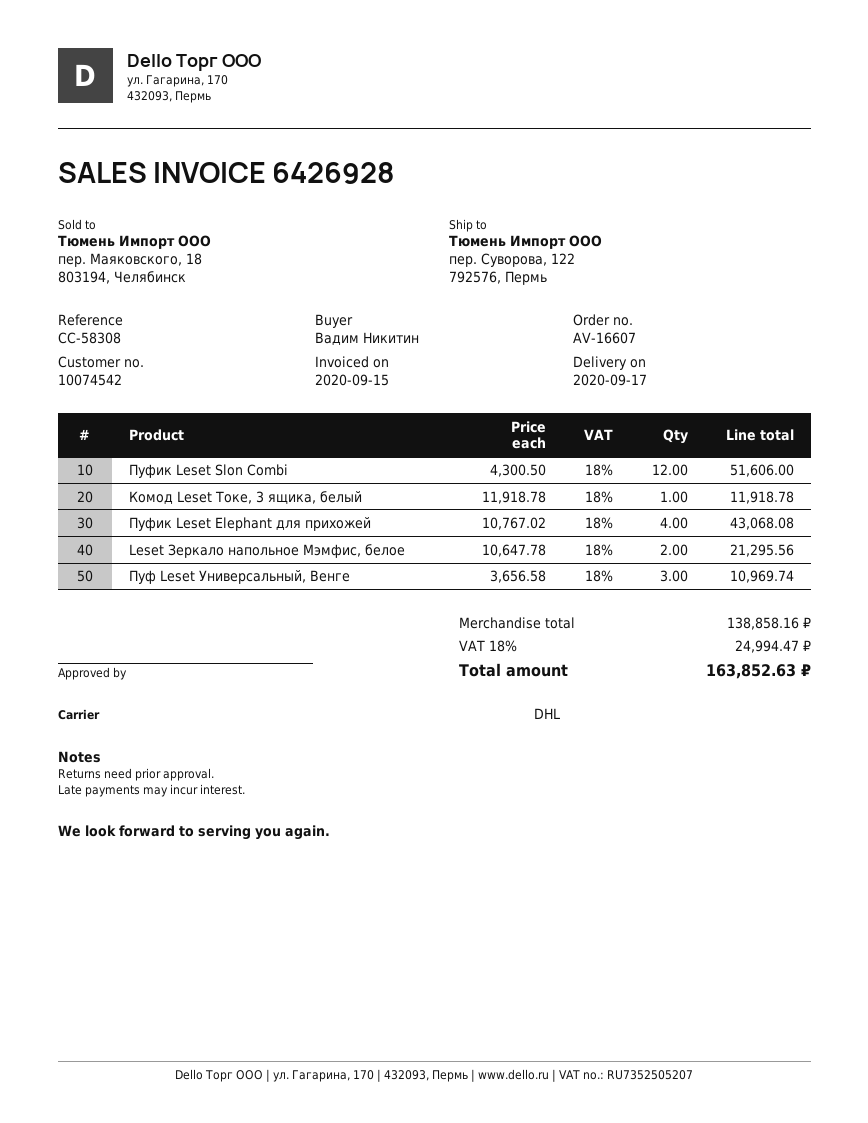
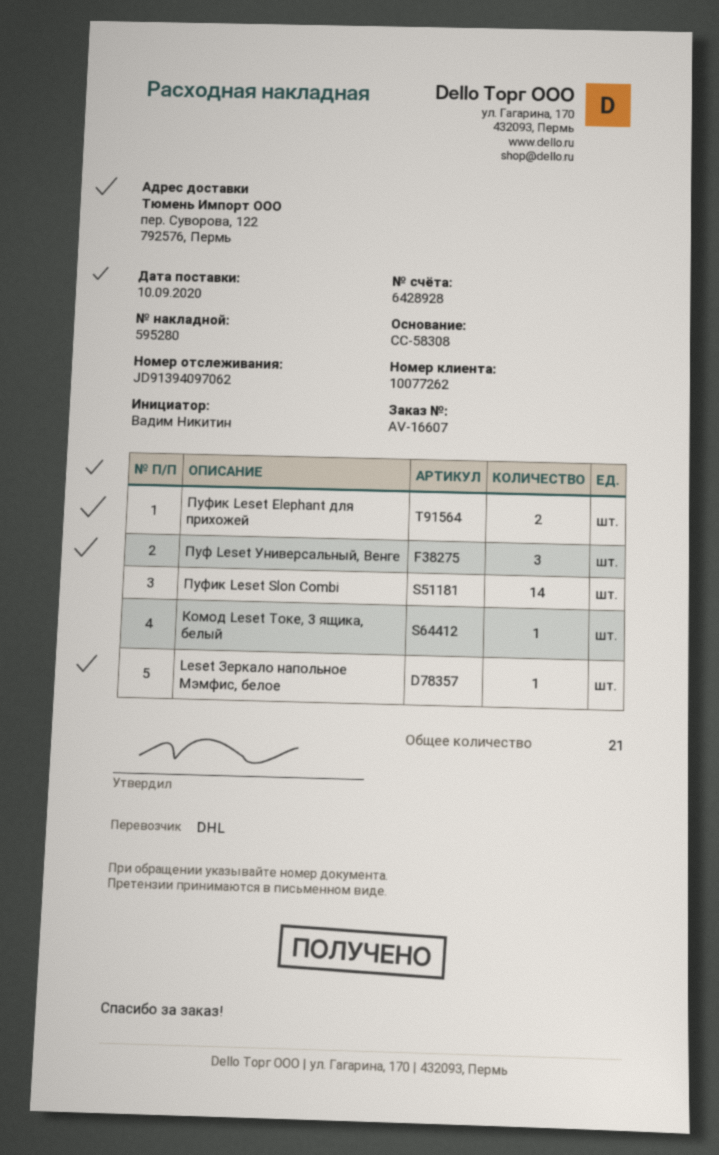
delivery date: 2020-09-17 -> 2020-09-10
invoice number: 6426928 -> 6428928
customer number: 10074542 -> 10077262
Пуфик Leset Slon Combi: 12 -> 14
Пуфик Leset Elephant для прихожей: 4 -> 2
Leset Зеркало напольное Мэмфис, белое: 2 -> 1

